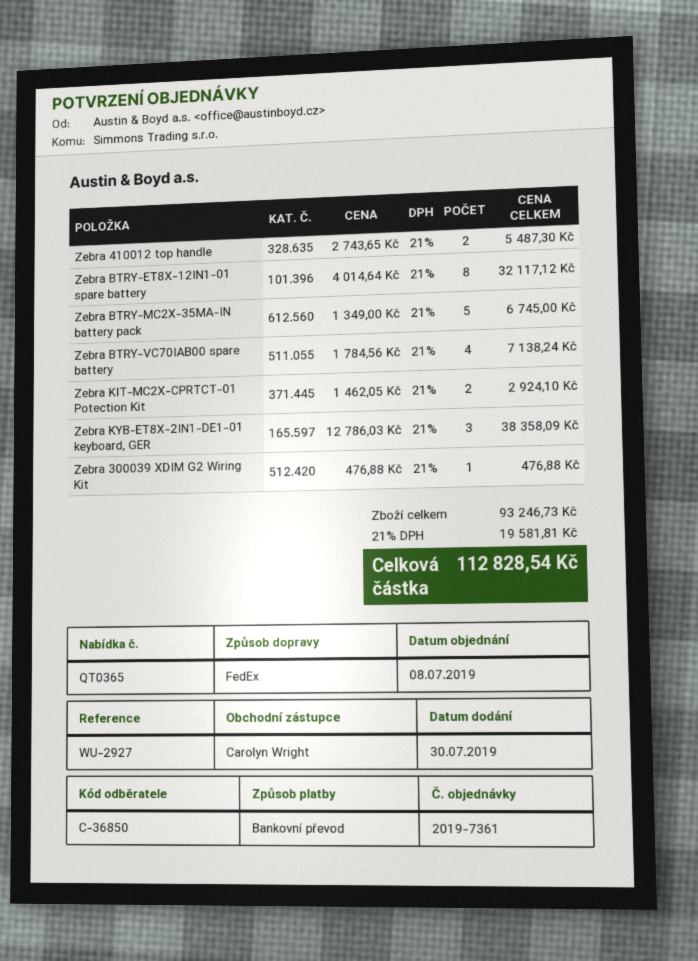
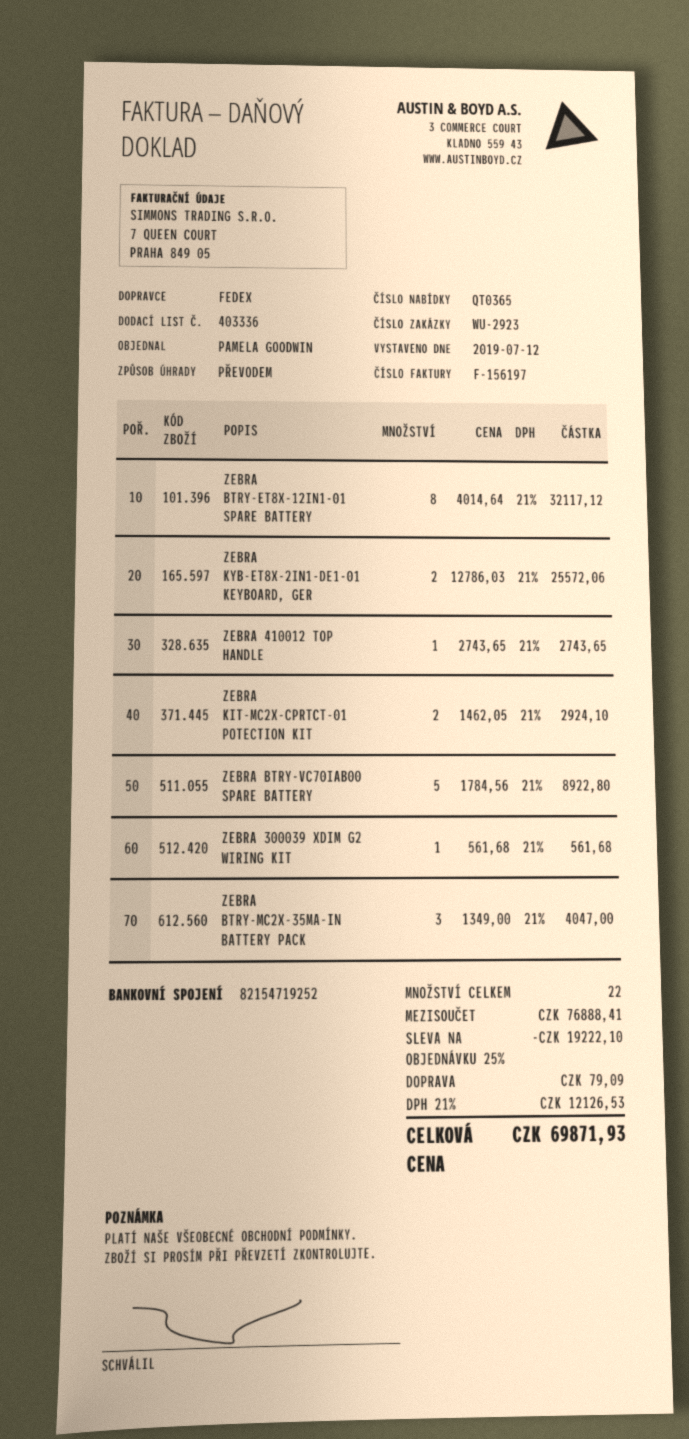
reference: WU-2927 -> WU-2923
Zebra 410012 top handle: 2 x 2743.65 = 5487.30 -> 1 x 2743.65 = 2743.65
Zebra BTRY-MC2X-35MA-IN battery pack: 5 x 1349.00 = 6745.00 -> 3 x 1349.00 = 4047.00
Zebra BTRY-VC70IAB00 spare battery: 4 x 1784.56 = 7138.24 -> 5 x 1784.56 = 8922.80
Zebra KYB-ET8X-2IN1-DE1-01 keyboard, GER: 3 x 12786.03 = 38358.09 -> 2 x 12786.03 = 25572.06
Zebra 300039 XDIM G2 Wiring Kit: 1 x 476.88 = 476.88 -> 1 x 561.68 = 561.68
subtotal: 93246.73 -> 76888.41
discount: none -> 25% = 19222.10
shipping: none -> 79.09
tax: 21% = 19581.81 -> 21% = 12126.53
total: 112828.54 -> 69871.93

